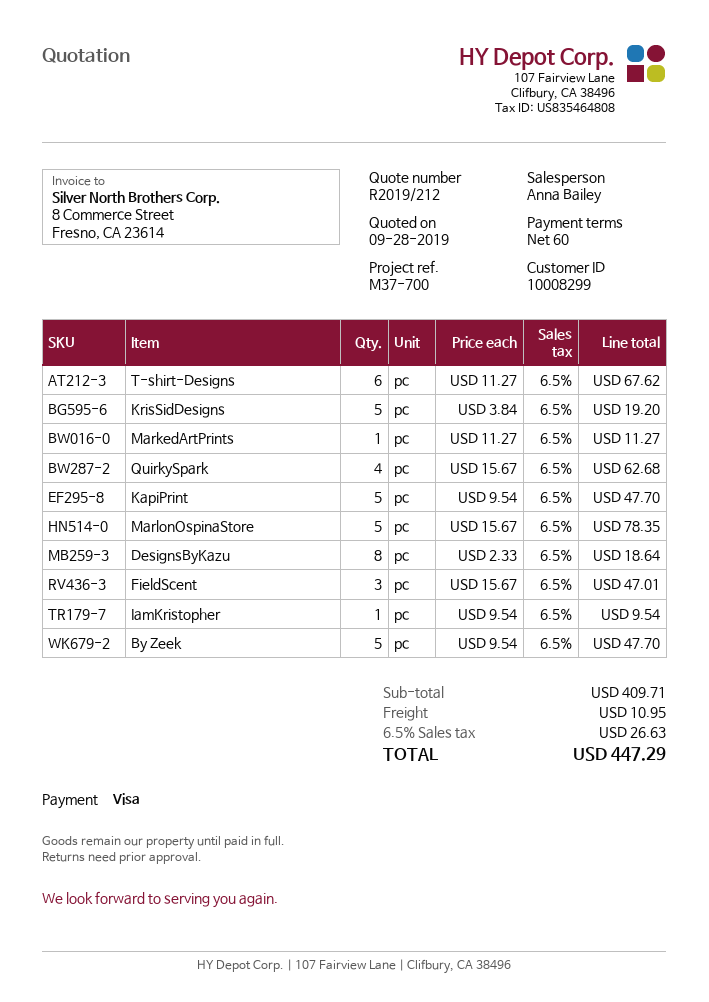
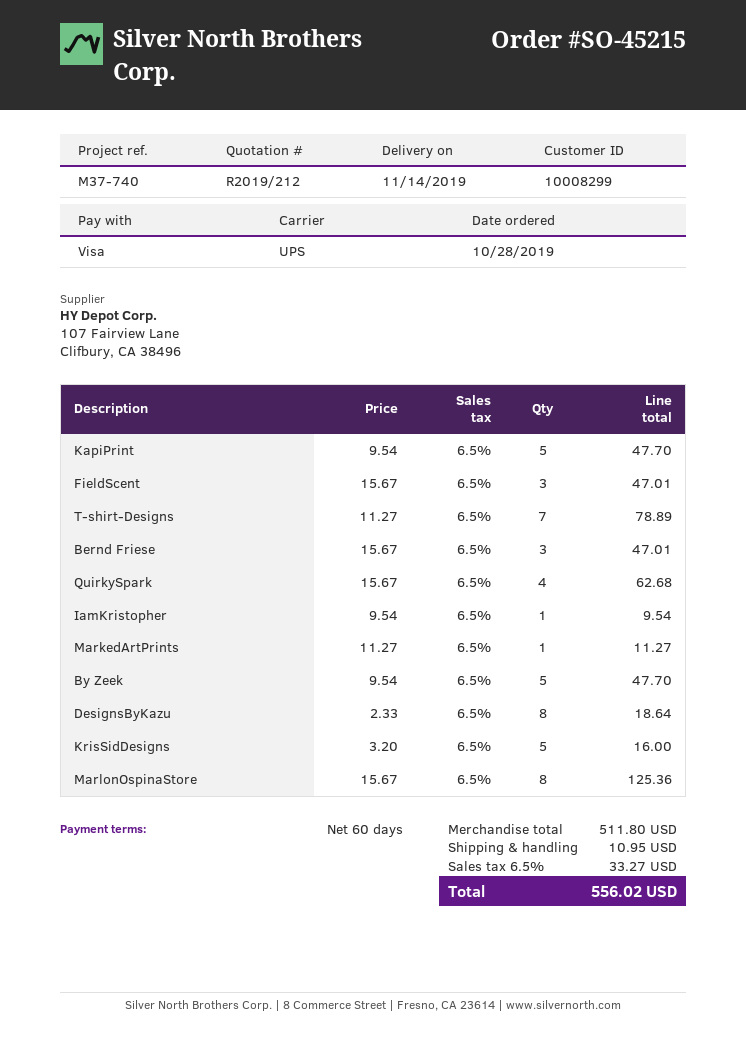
reference: M37-700 -> M37-740
T-shirt-Designs: 6 x 11.27 = 67.62 -> 7 x 11.27 = 78.89
KrisSidDesigns: 5 x 3.84 = 19.20 -> 5 x 3.20 = 16.00
MarlonOspinaStore: 5 x 15.67 = 78.35 -> 8 x 15.67 = 125.36
Bernd Friese: none -> 3 x 15.67 = 47.01
subtotal: 409.71 -> 511.80
tax: 6.5% = 26.63 -> 6.5% = 33.27
total: 447.29 -> 556.02

